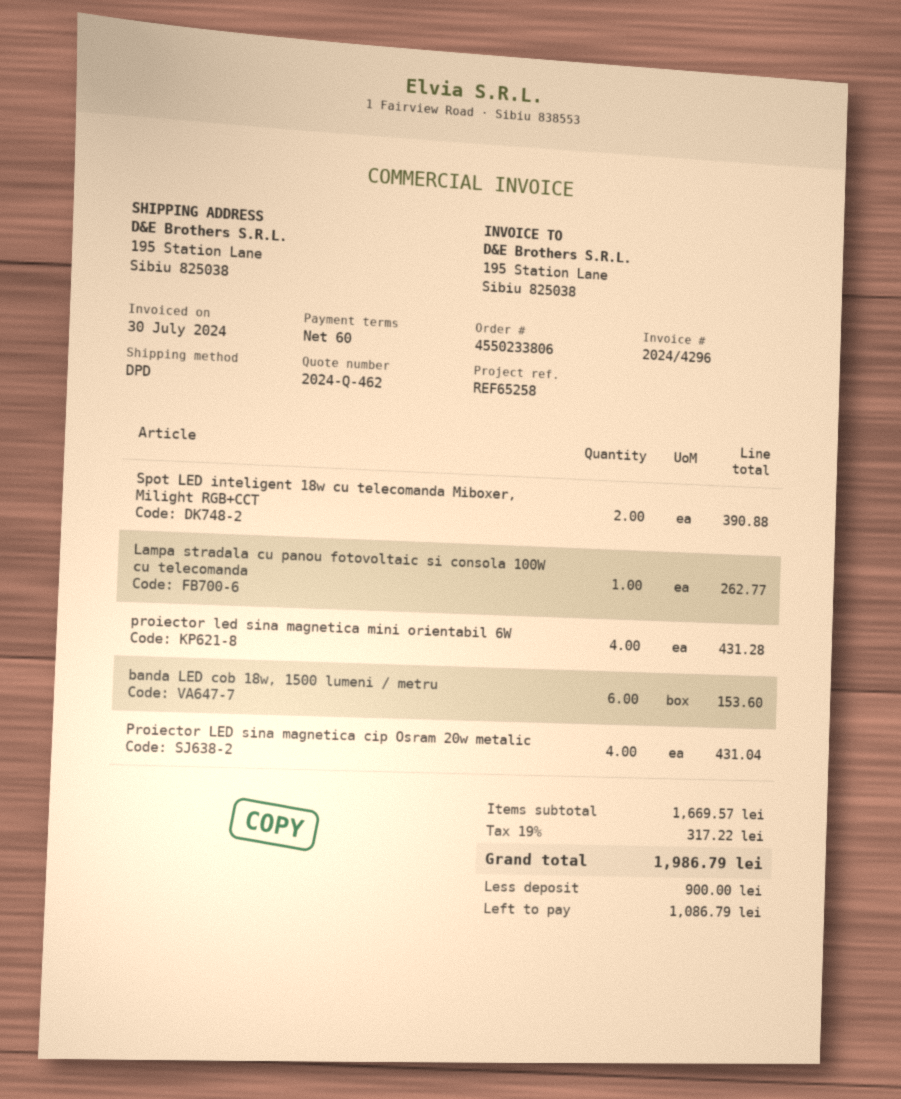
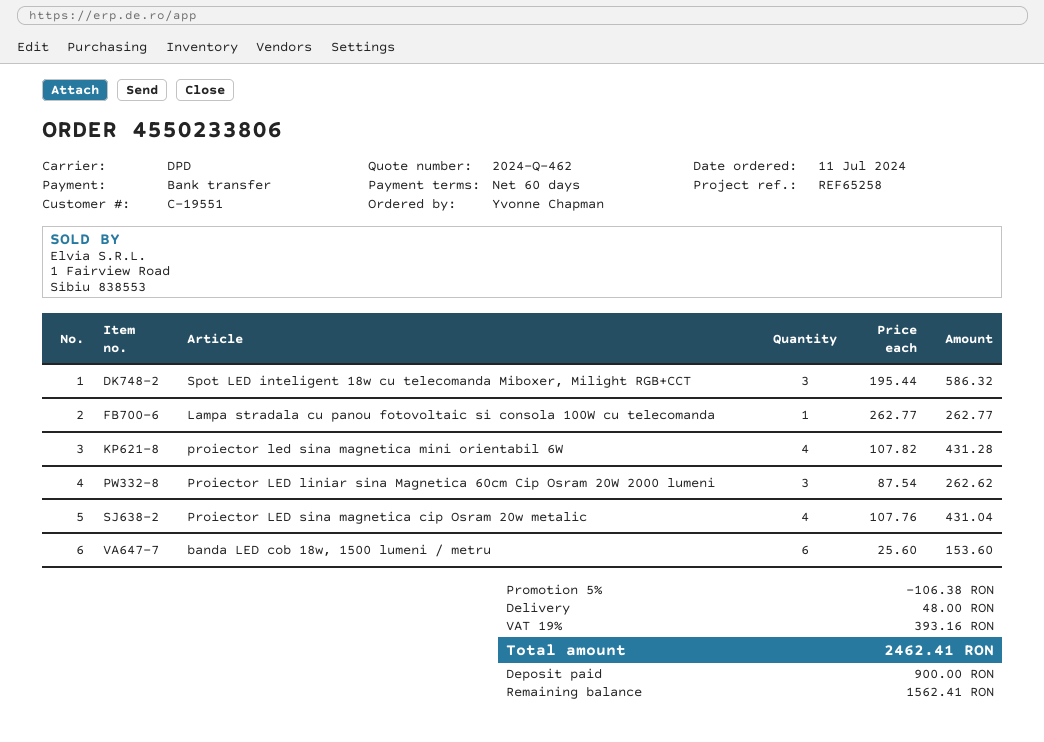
Spot LED inteligent 18w cu telecomanda Miboxer, Milight RGB+CCT: 2 for 390.88 -> 3 for 586.32
Proiector LED liniar sina Magnetica 60cm Cip Osram 20W 2000 lumeni: none -> 3 for 262.62
discount: none -> 5% = 106.38
shipping: none -> 48.00
tax: 19% = 317.22 -> 19% = 393.16
total: 1986.79 -> 2462.41
balance: 1086.79 -> 1562.41

